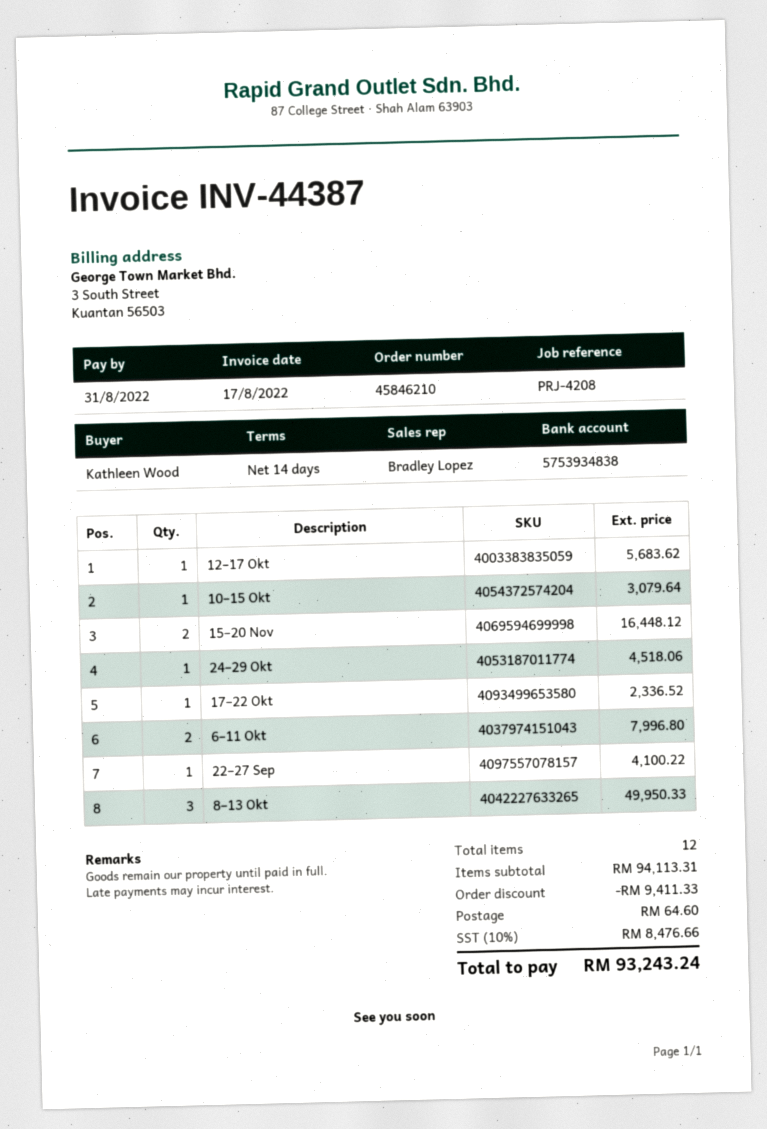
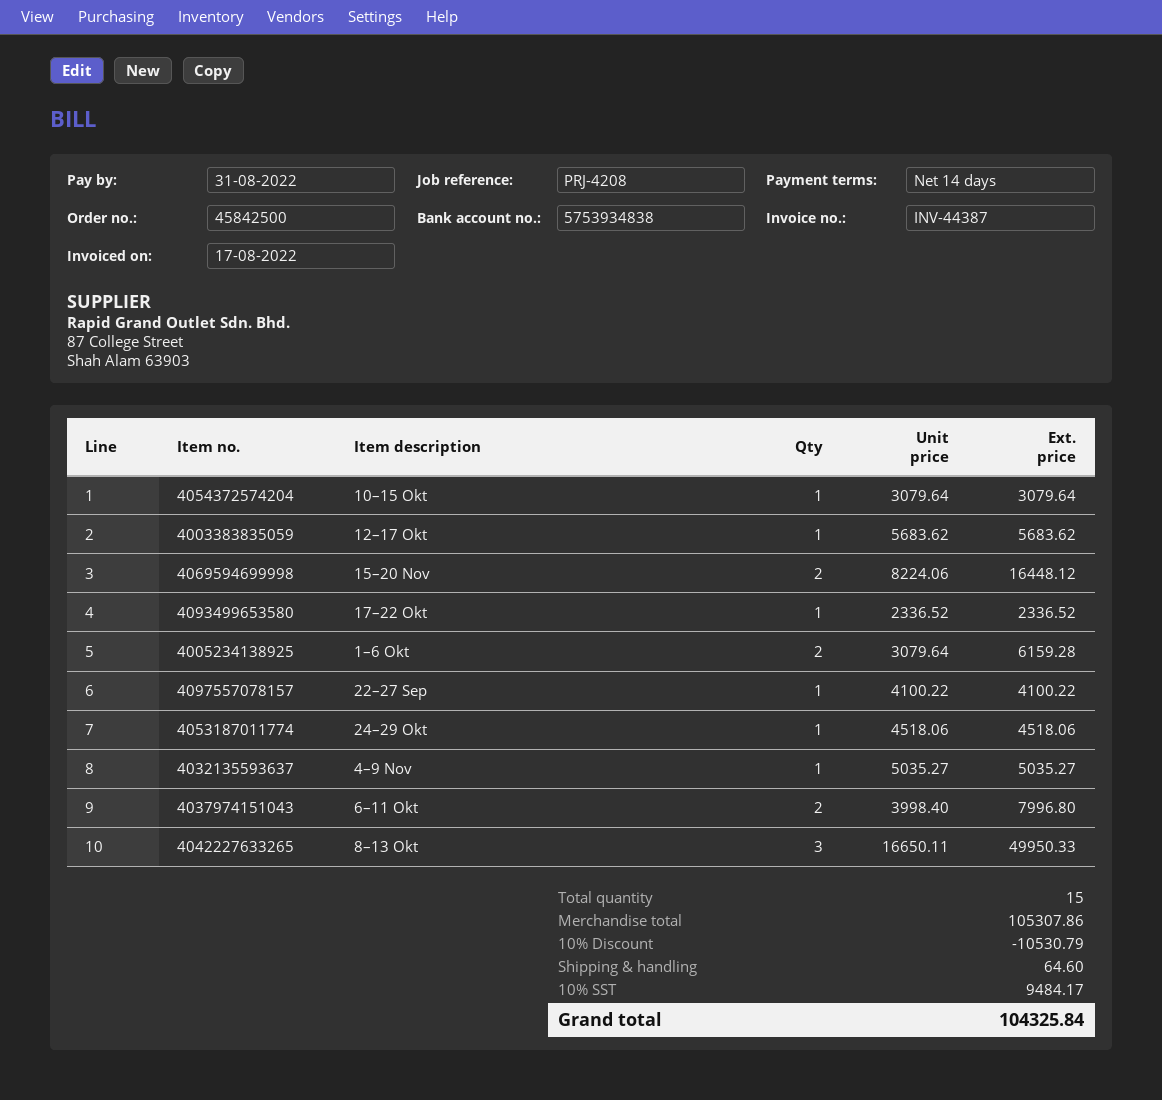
order number: 45846210 -> 45842500
1–6 Okt: none -> 2 for 6159.28
4–9 Nov: none -> 1 for 5035.27
total quantity: 12 -> 15
subtotal: 94113.31 -> 105307.86
discount: 9411.33 -> 10530.79
tax: 10% = 8476.66 -> 10% = 9484.17
total: 93243.24 -> 104325.84

